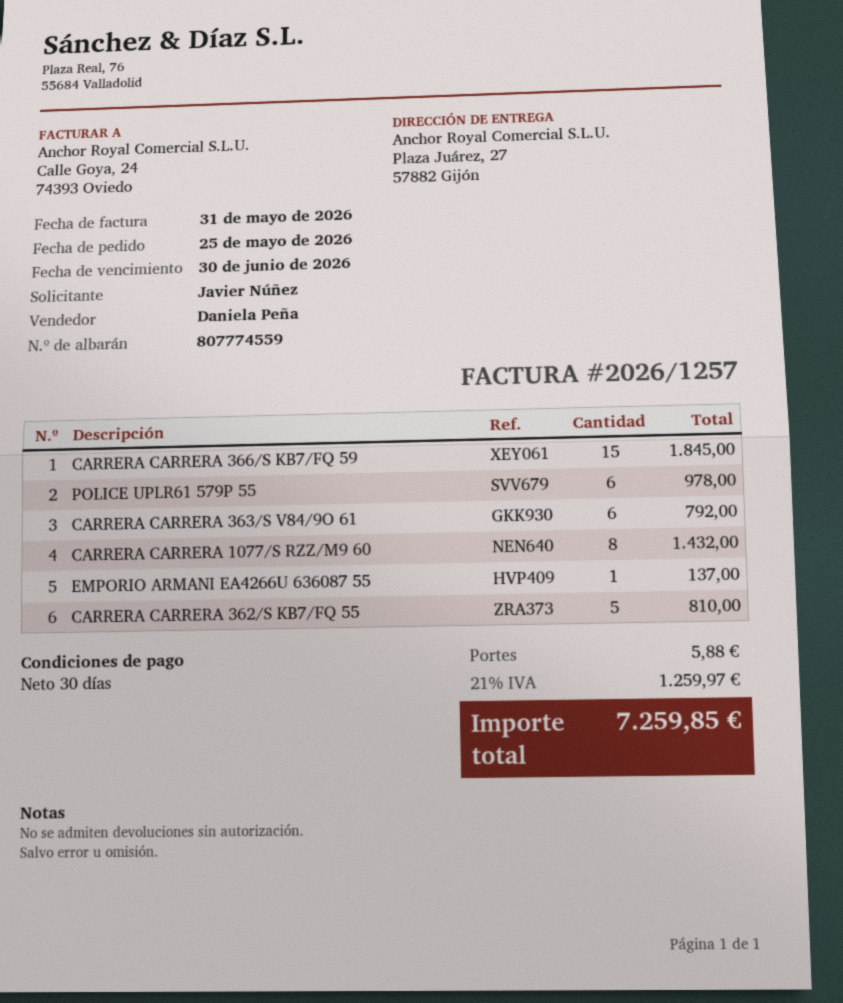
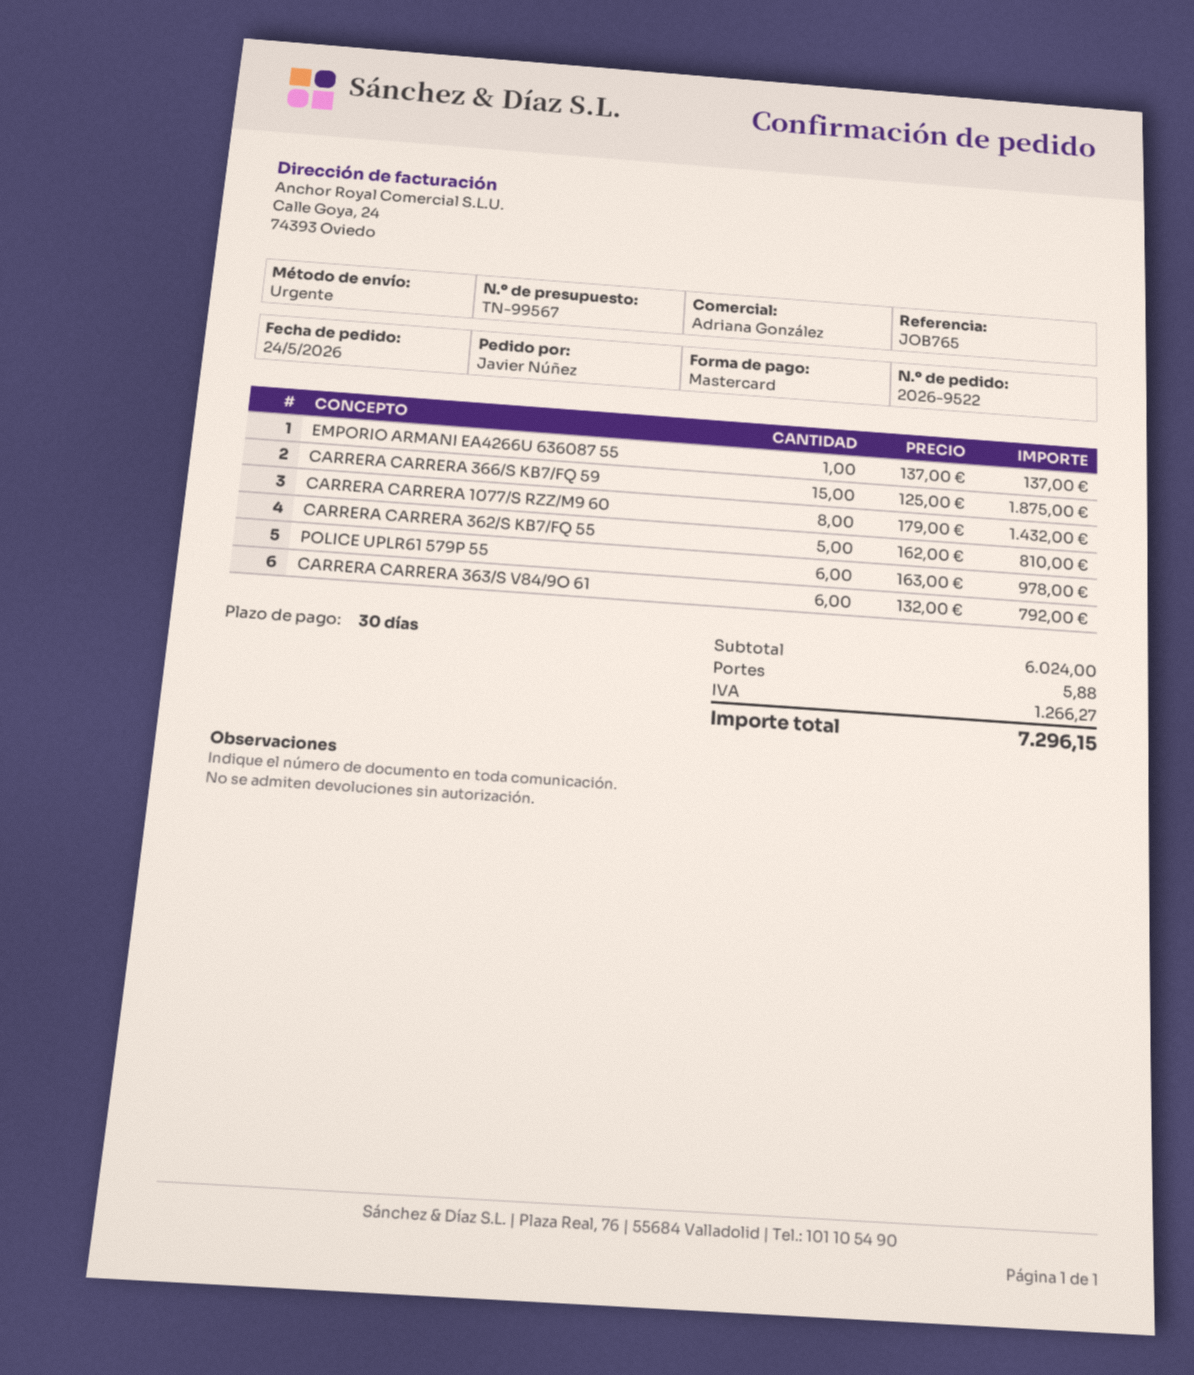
order date: 2026-05-25 -> 2026-05-24
sales rep: Daniela Peña -> Adriana González
CARRERA CARRERA 366/S KB7/FQ 59: 15 for 1845.00 -> 15 for 1875.00
tax: 1259.97 -> 1266.27
total: 7259.85 -> 7296.15

